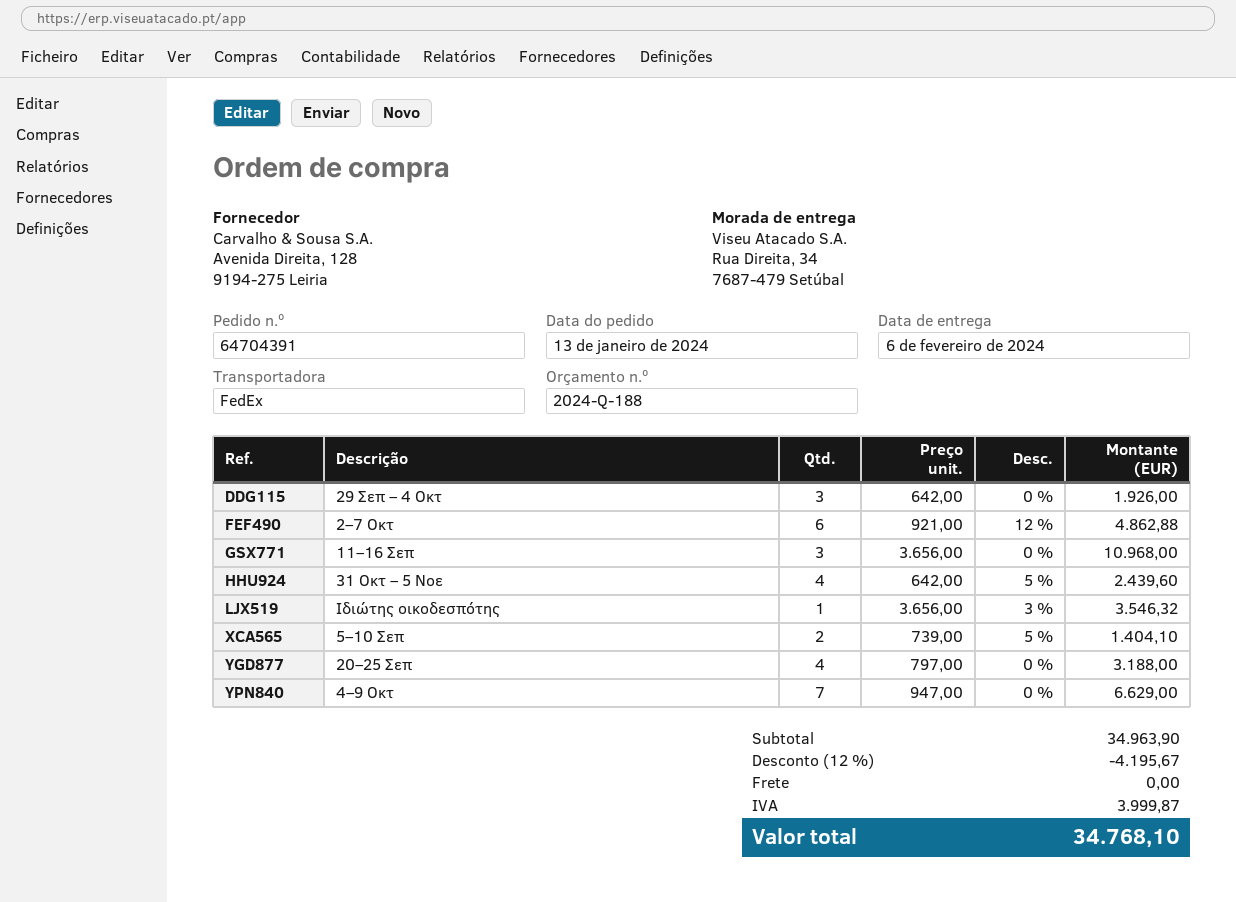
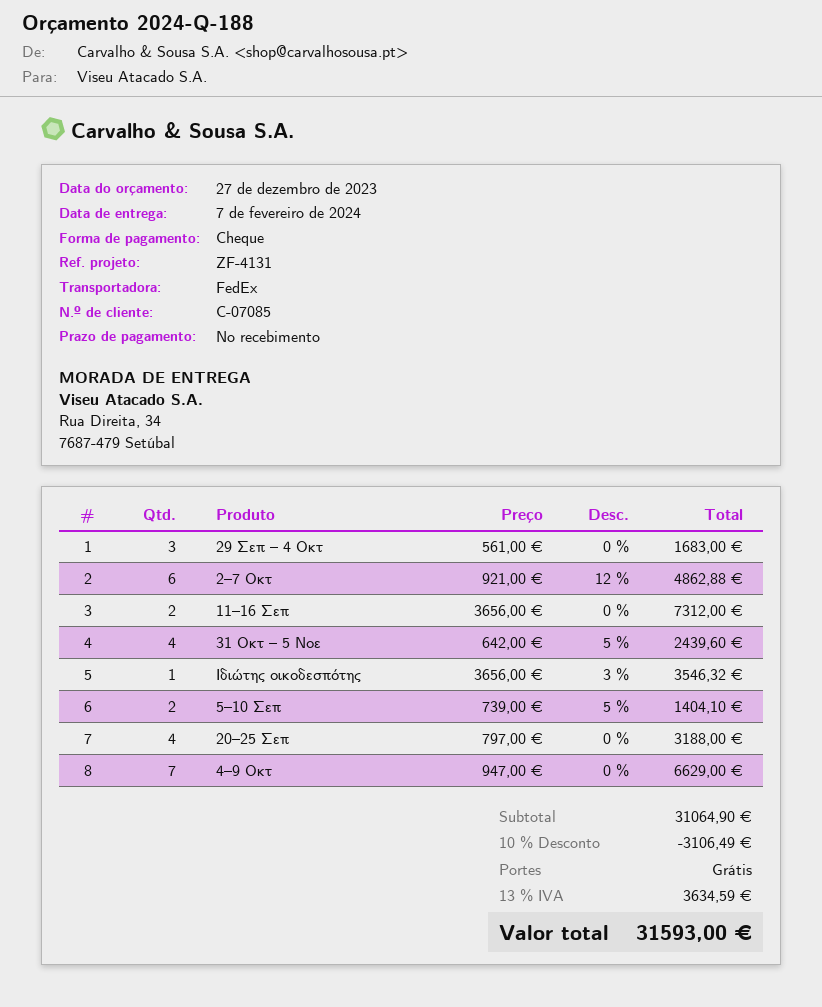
delivery date: 2024-02-06 -> 2024-02-07
29 Σεπ – 4 Οκτ: 3 x 642.00 = 1926.00 -> 3 x 561.00 = 1683.00
11–16 Σεπ: 3 x 3656.00 = 10968.00 -> 2 x 3656.00 = 7312.00
subtotal: 34963.90 -> 31064.90
discount: 12% = 4195.67 -> 10% = 3106.49
tax: 3999.87 -> 3634.59
total: 34768.10 -> 31593.00

